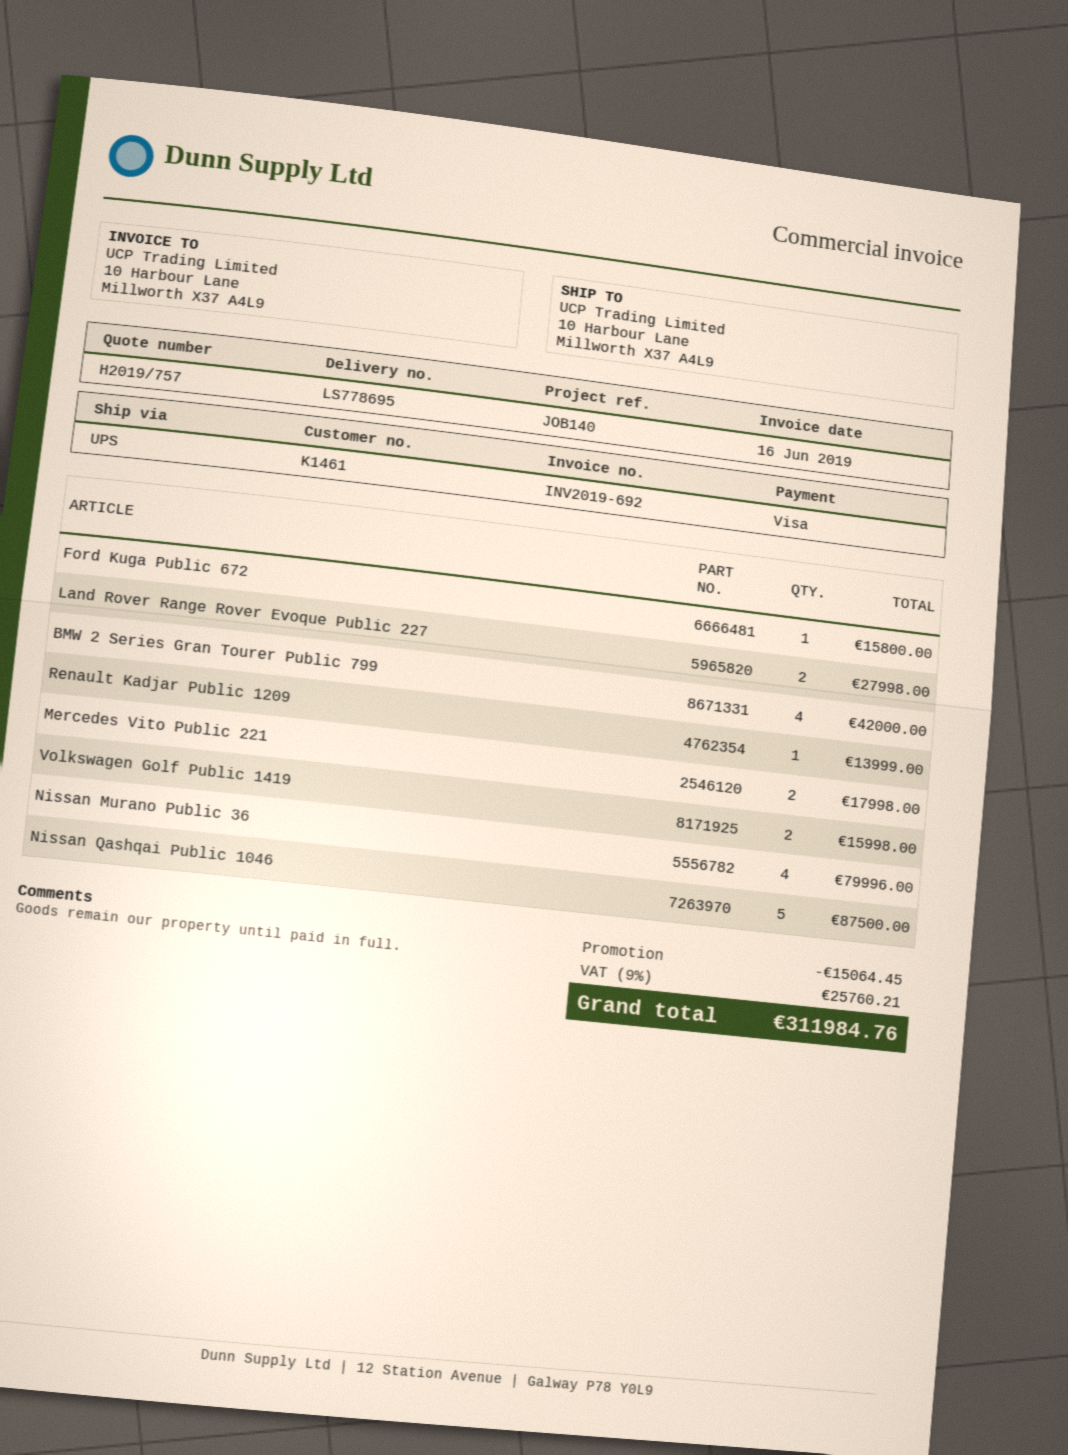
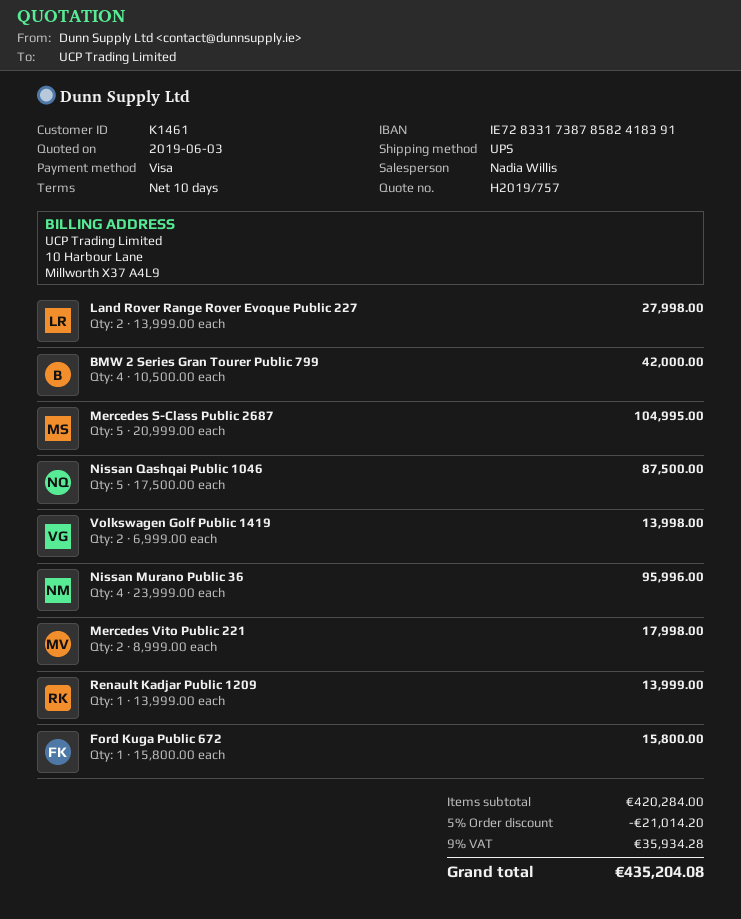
Volkswagen Golf Public 1419: 2 for 15998.00 -> 2 for 13998.00
Nissan Murano Public 36: 4 for 79996.00 -> 4 for 95996.00
Mercedes S-Class Public 2687: none -> 5 for 104995.00
discount: 15064.45 -> 21014.20
tax: 9% = 25760.21 -> 9% = 35934.28
total: 311984.76 -> 435204.08

